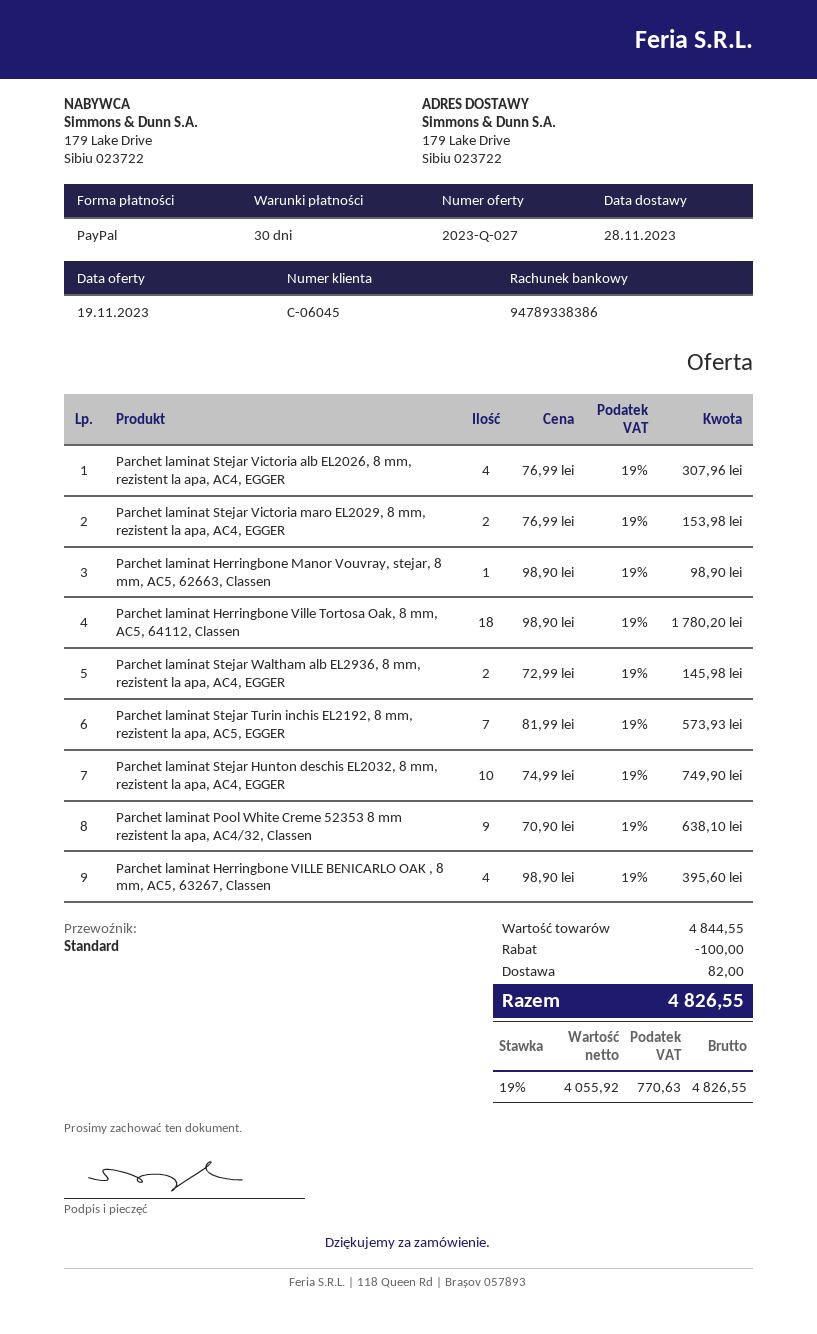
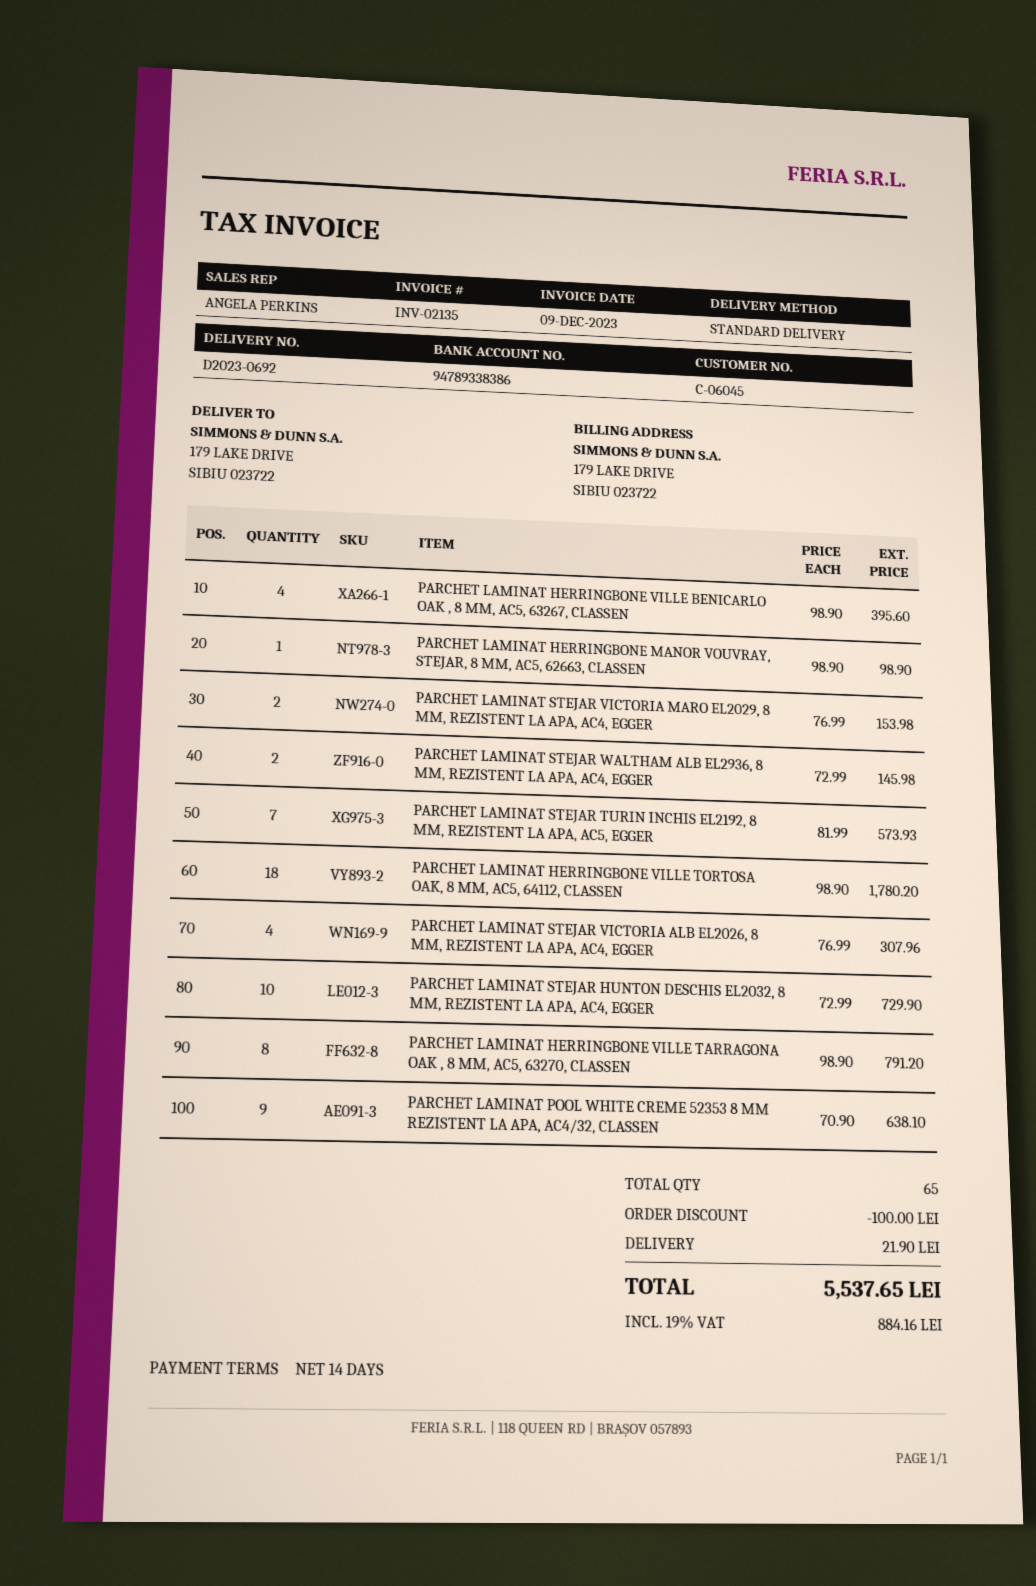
payment terms: 30 days -> 14 days
Parchet laminat Stejar Hunton deschis EL2032, 8 mm, rezistent la apa, AC4, EGGER: 10 x 74.99 = 749.90 -> 10 x 72.99 = 729.90
PARCHET LAMINAT HERRINGBONE VILLE TARRAGONA OAK , 8 MM, AC5, 63270, CLASSEN: none -> 8 x 98.90 = 791.20
shipping: 82.00 -> 21.90
tax: 19% = 770.63 -> 19% = 884.16
total: 4826.55 -> 5537.65

